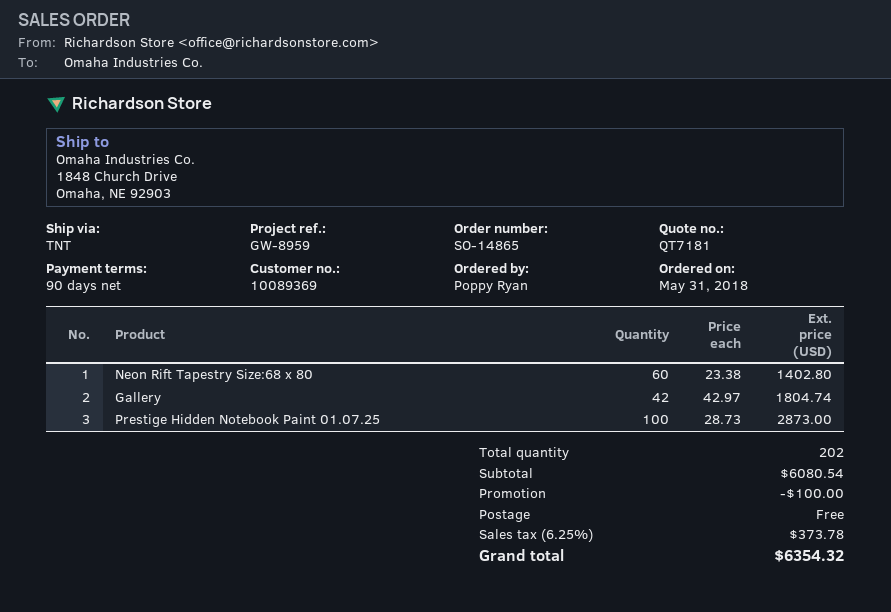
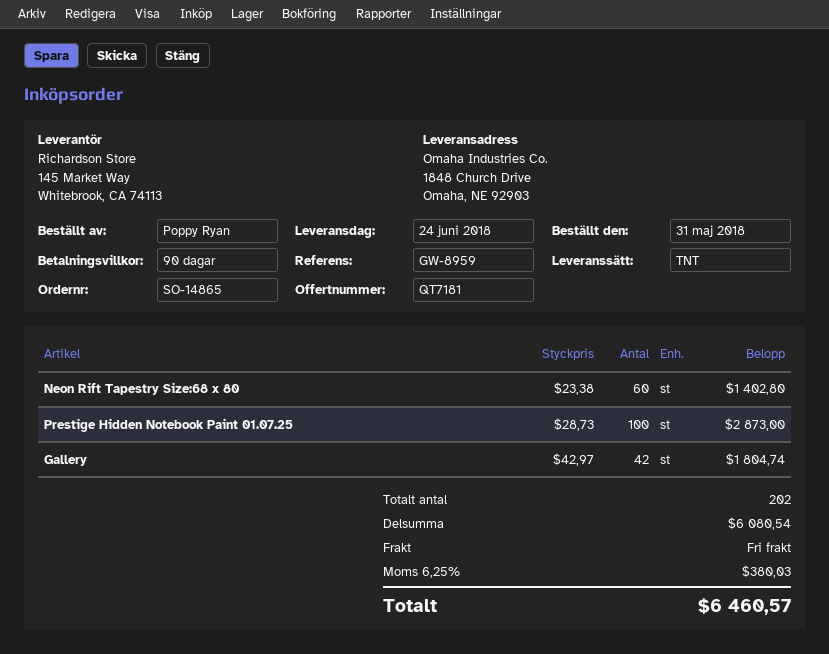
discount: 100.00 -> none
tax: 6.25% = 373.78 -> 6.25% = 380.03
total: 6354.32 -> 6460.57

